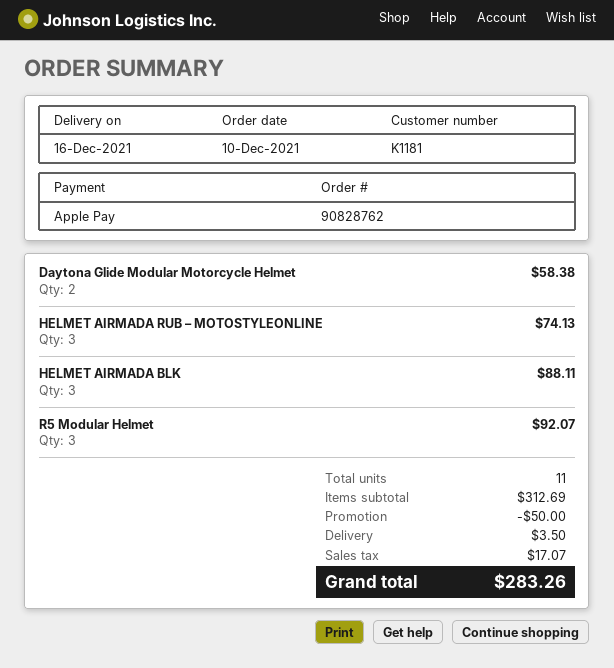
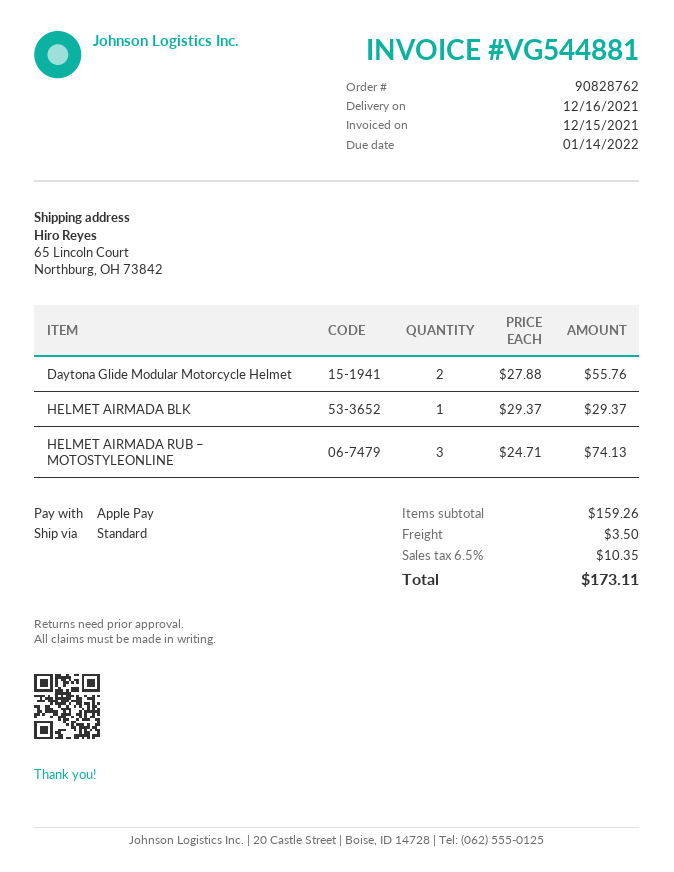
Daytona Glide Modular Motorcycle Helmet: 2 for 58.38 -> 2 for 55.76
HELMET AIRMADA BLK: 3 for 88.11 -> 1 for 29.37
R5 Modular Helmet: 3 for 92.07 -> none
subtotal: 312.69 -> 159.26
discount: 50.00 -> none
tax: 17.07 -> 10.35
total: 283.26 -> 173.11

